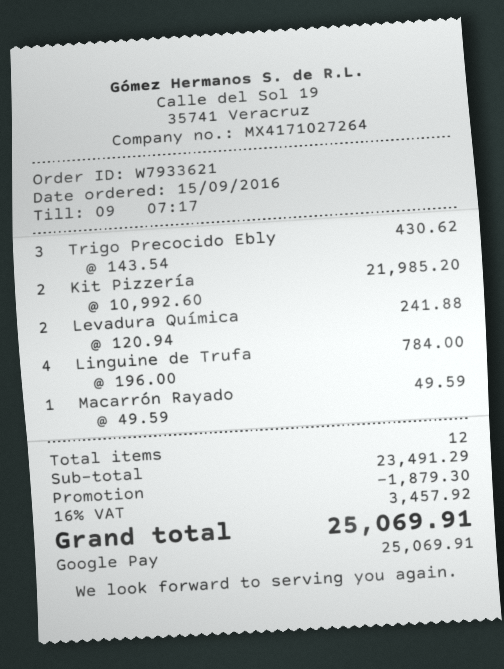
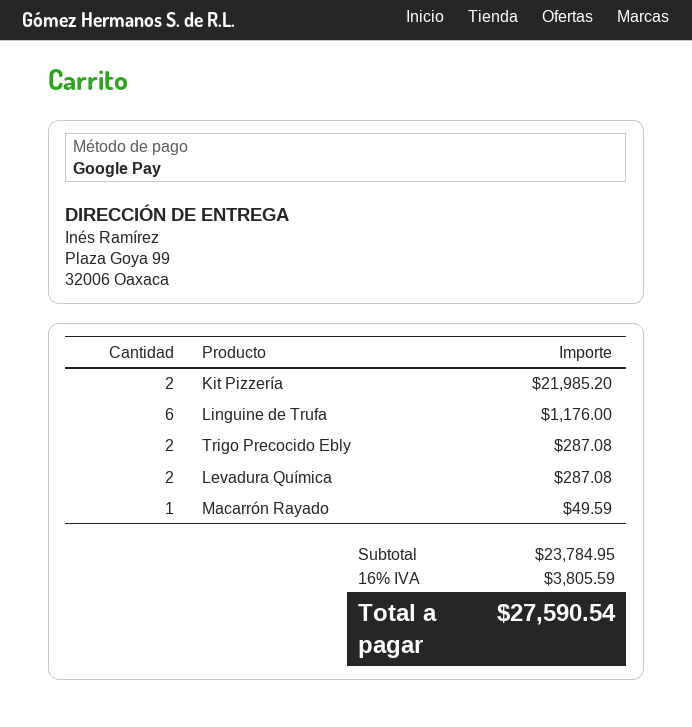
Trigo Precocido Ebly: 3 for 430.62 -> 2 for 287.08
Levadura Química: 2 for 241.88 -> 2 for 287.08
Linguine de Trufa: 4 for 784.00 -> 6 for 1176.00
subtotal: 23491.29 -> 23784.95
discount: 1879.30 -> none
tax: 16% = 3457.92 -> 16% = 3805.59
total: 25069.91 -> 27590.54

